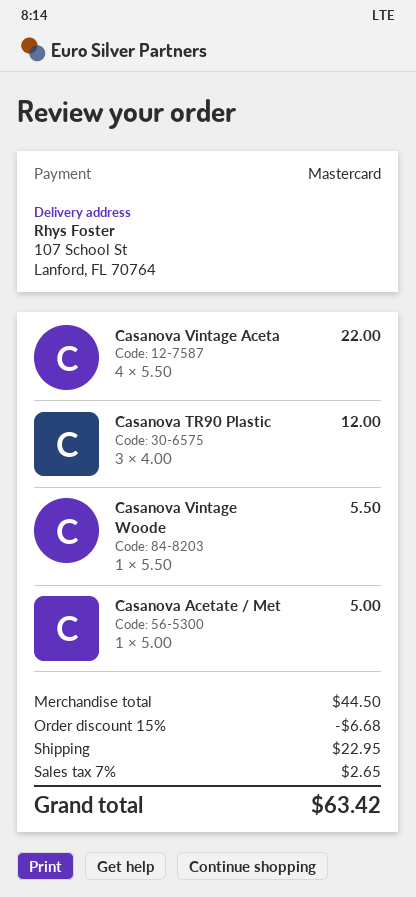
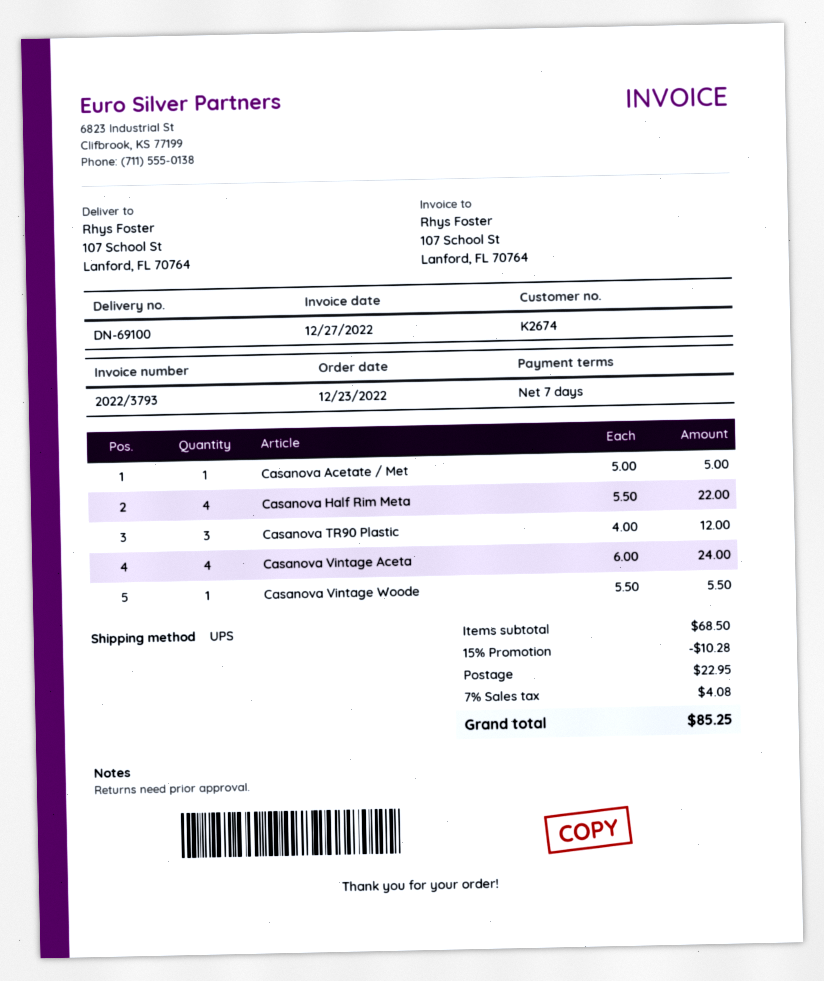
Casanova Vintage Aceta: 4 x 5.50 = 22.00 -> 4 x 6.00 = 24.00
Casanova Half Rim Meta: none -> 4 x 5.50 = 22.00
subtotal: 44.50 -> 68.50
discount: 15% = 6.68 -> 15% = 10.28
tax: 7% = 2.65 -> 7% = 4.08
total: 63.42 -> 85.25

